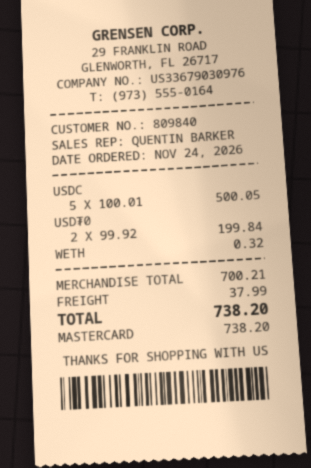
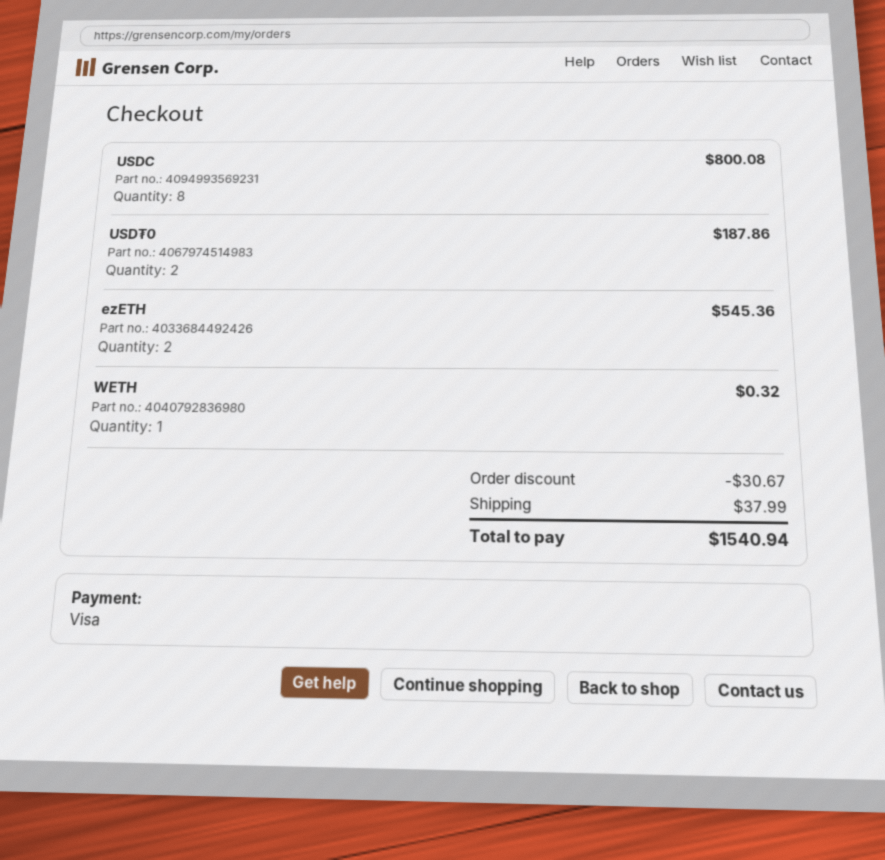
payment method: Mastercard -> Visa
USDC: 5 for 500.05 -> 8 for 800.08
USD₮0: 2 for 199.84 -> 2 for 187.86
ezETH: none -> 2 for 545.36
discount: none -> 30.67
total: 738.20 -> 1540.94

